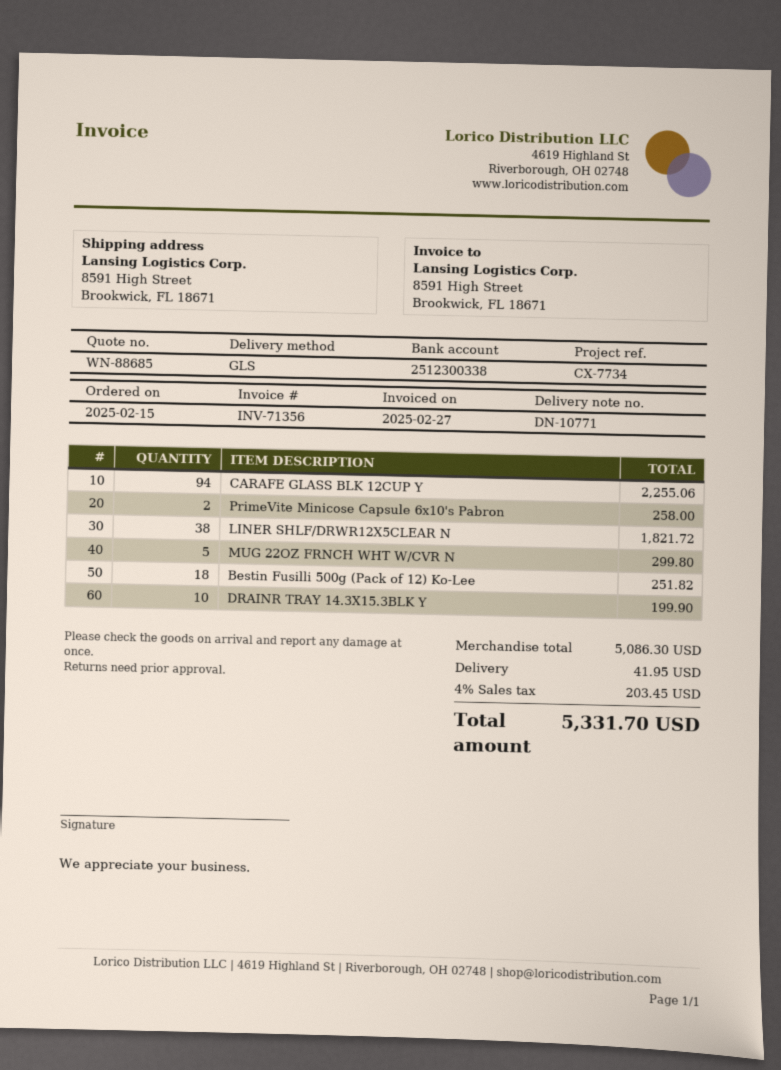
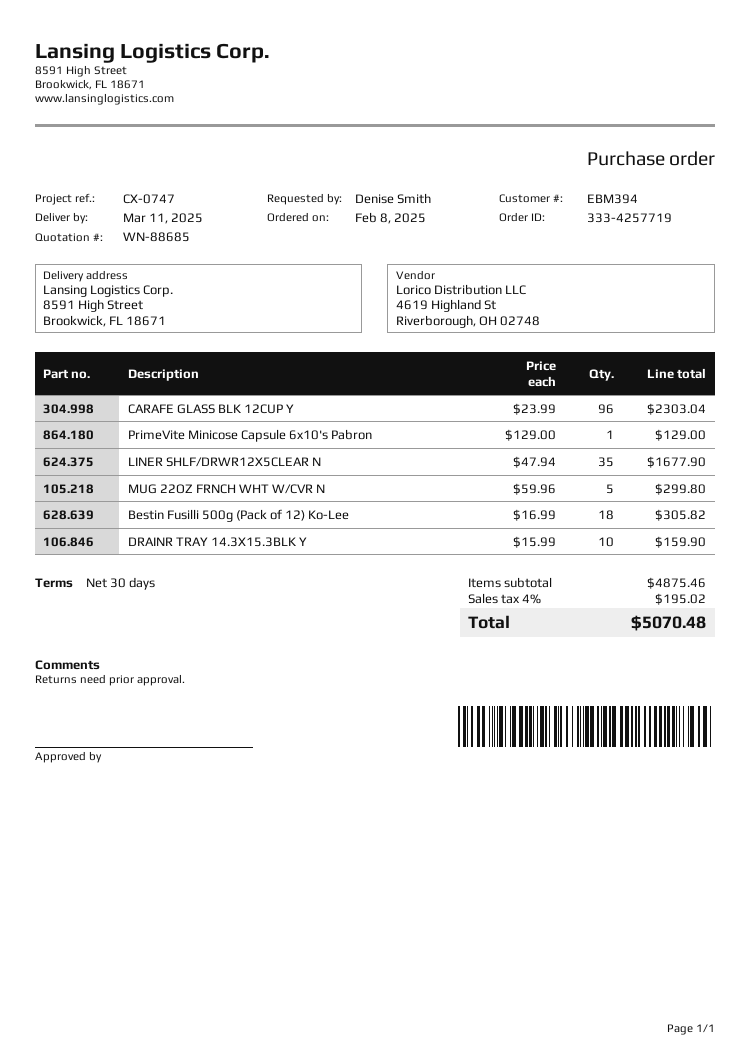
order date: 2025-02-15 -> 2025-02-08
reference: CX-7734 -> CX-0747
CARAFE GLASS BLK 12CUP Y: 94 for 2255.06 -> 96 for 2303.04
PrimeVite Minicose Capsule 6x10's Pabron: 2 for 258.00 -> 1 for 129.00
LINER SHLF/DRWR12X5CLEAR N: 38 for 1821.72 -> 35 for 1677.90
Bestin Fusilli 500g (Pack of 12) Ko-Lee: 18 for 251.82 -> 18 for 305.82
DRAINR TRAY 14.3X15.3BLK Y: 10 for 199.90 -> 10 for 159.90
subtotal: 5086.30 -> 4875.46
shipping: 41.95 -> none
tax: 4% = 203.45 -> 4% = 195.02
total: 5331.70 -> 5070.48

